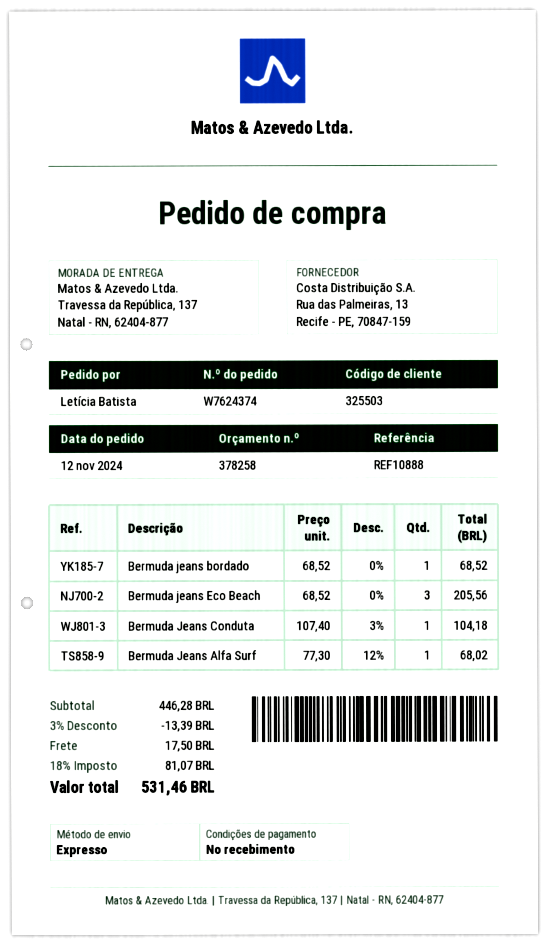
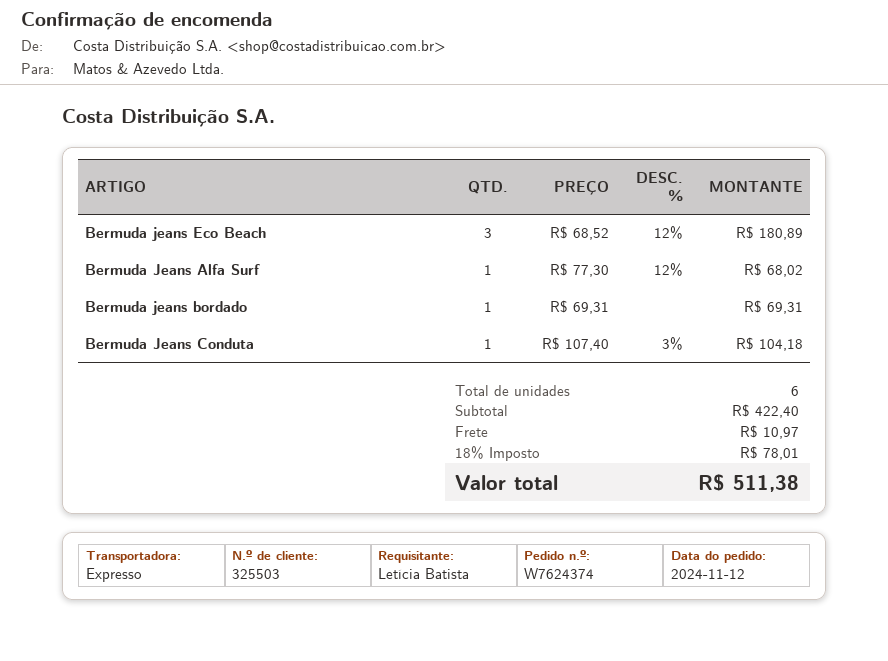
Bermuda jeans bordado: 1 x 68.52 = 68.52 -> 1 x 69.31 = 69.31
Bermuda jeans Eco Beach: 3 x 68.52 = 205.56 -> 3 x 68.52 - 12% = 180.89
subtotal: 446.28 -> 422.40
discount: 3% = 13.39 -> none
shipping: 17.50 -> 10.97
tax: 18% = 81.07 -> 18% = 78.01
total: 531.46 -> 511.38

